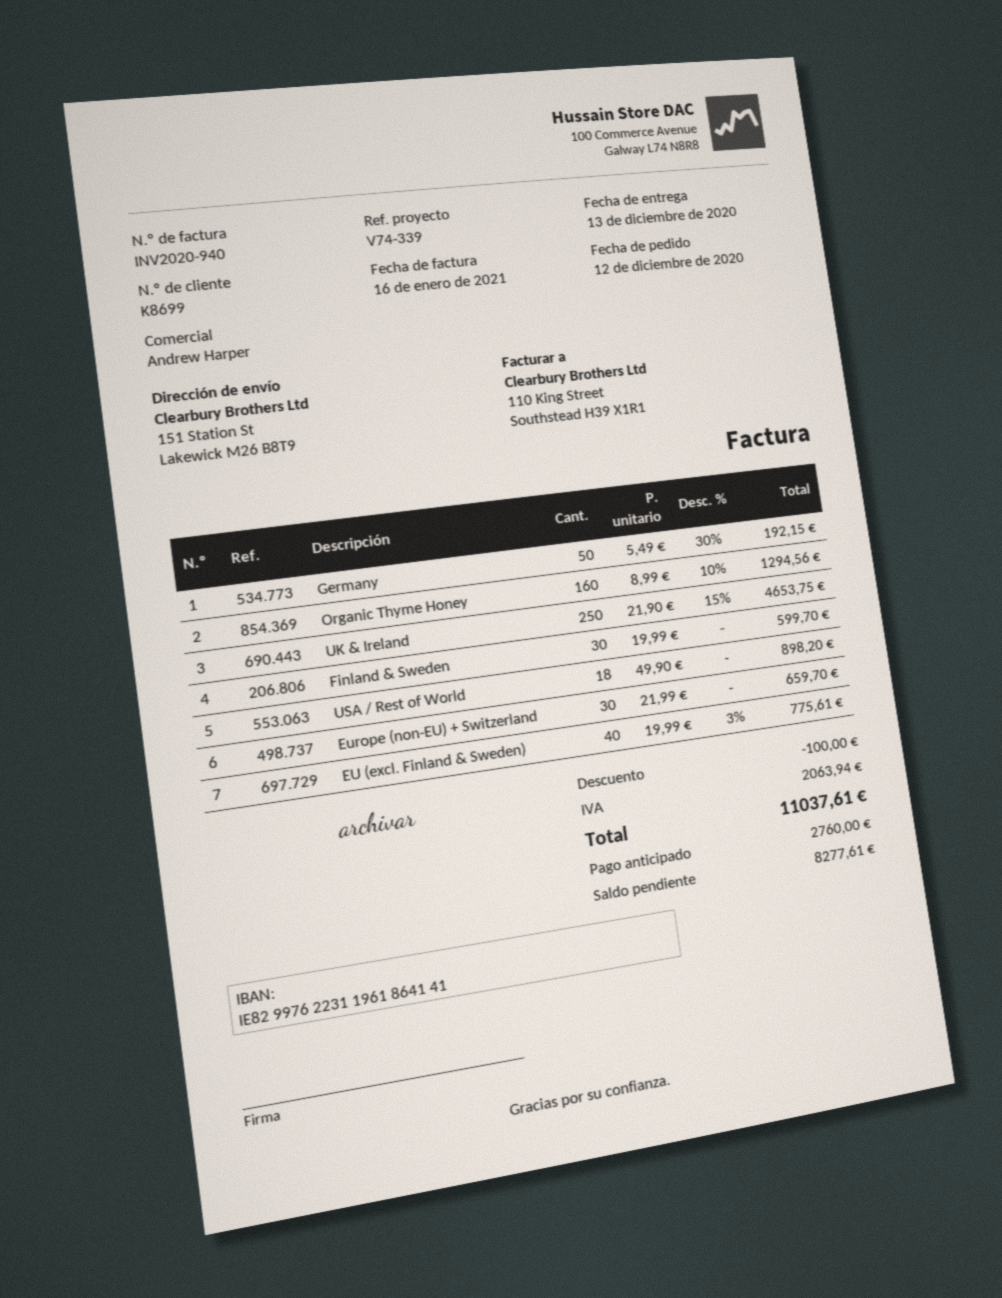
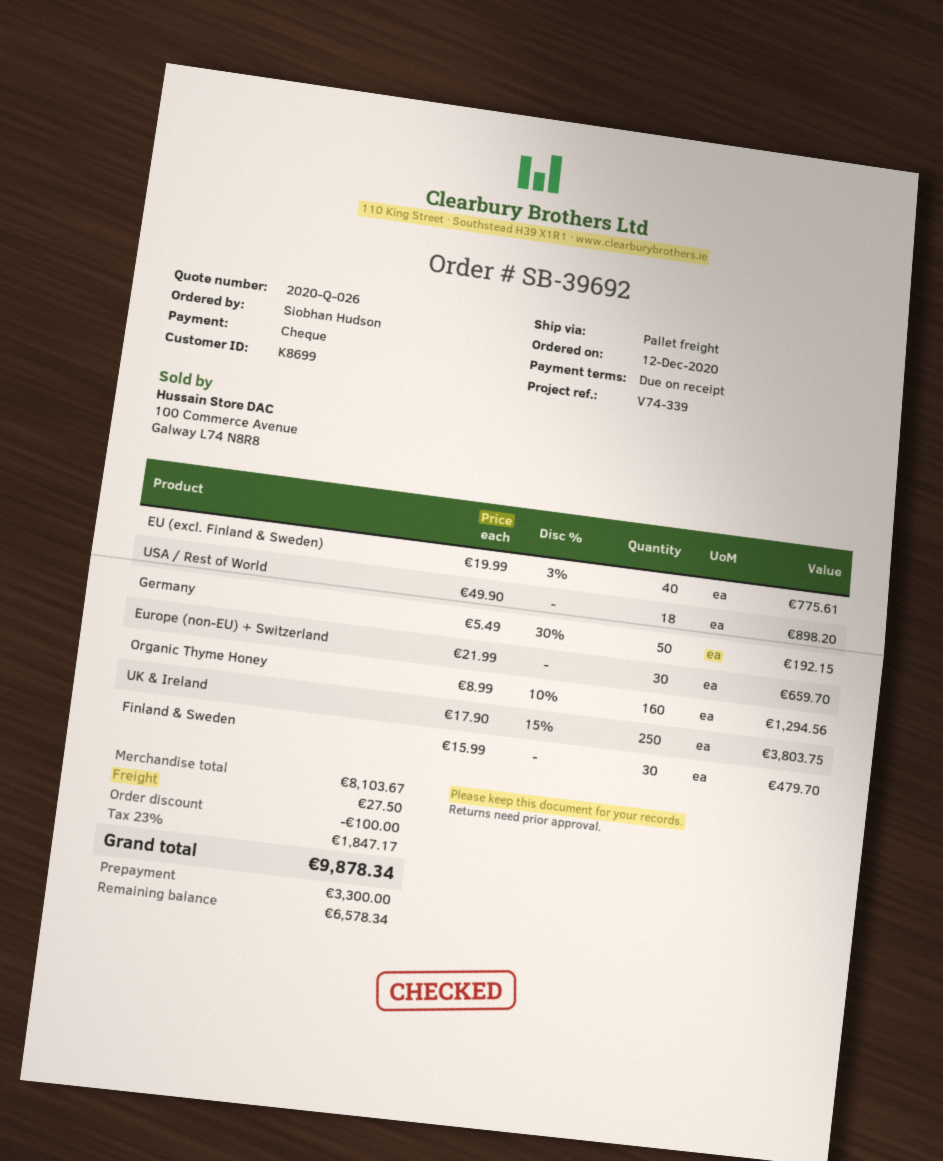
UK & Ireland: 250 x 21.90 - 15% = 4653.75 -> 250 x 17.90 - 15% = 3803.75
Finland & Sweden: 30 x 19.99 = 599.70 -> 30 x 15.99 = 479.70
shipping: none -> 27.50
tax: 2063.94 -> 1847.17
total: 11037.61 -> 9878.34
deposit: 2760.00 -> 3300.00
balance: 8277.61 -> 6578.34

